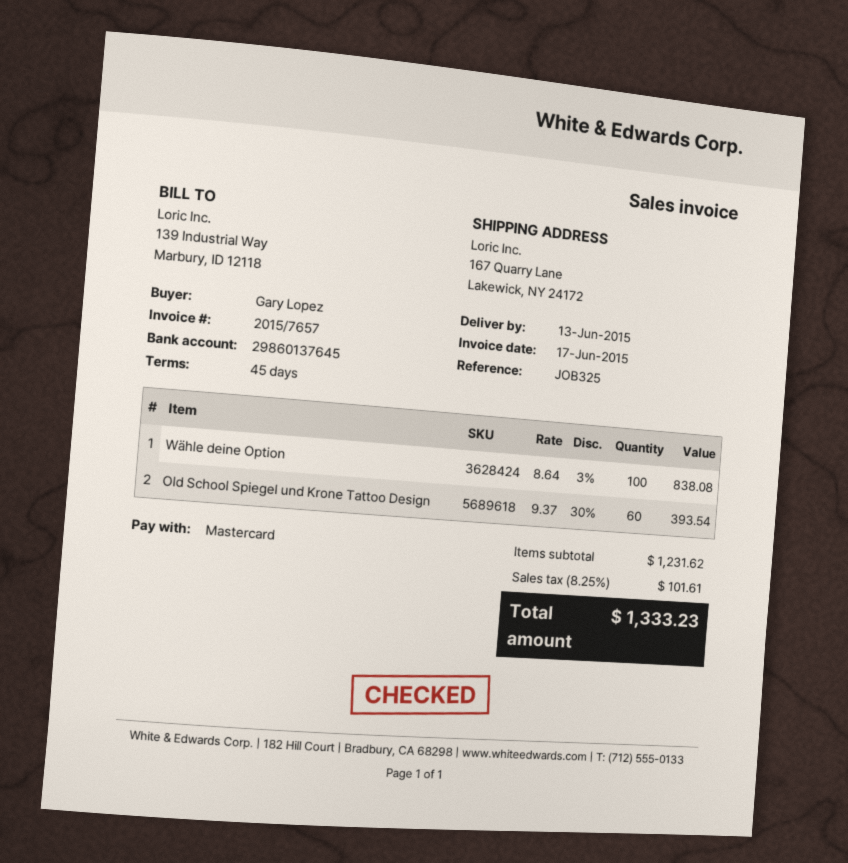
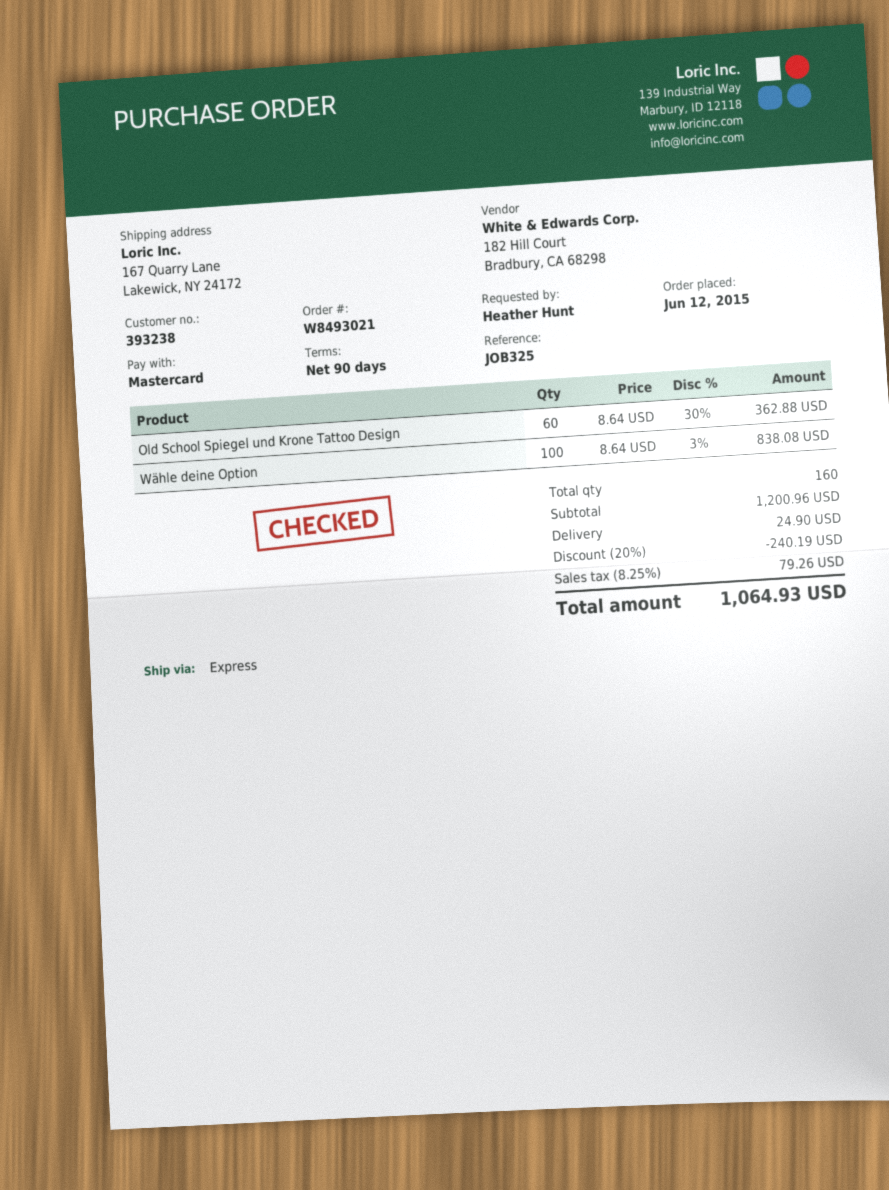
payment terms: 45 days -> 90 days
ordered by: Gary Lopez -> Heather Hunt
Old School Spiegel und Krone Tattoo Design: 60 x 9.37 - 30% = 393.54 -> 60 x 8.64 - 30% = 362.88
subtotal: 1231.62 -> 1200.96
discount: none -> 20% = 240.19
shipping: none -> 24.90
tax: 8.25% = 101.61 -> 8.25% = 79.26
total: 1333.23 -> 1064.93

